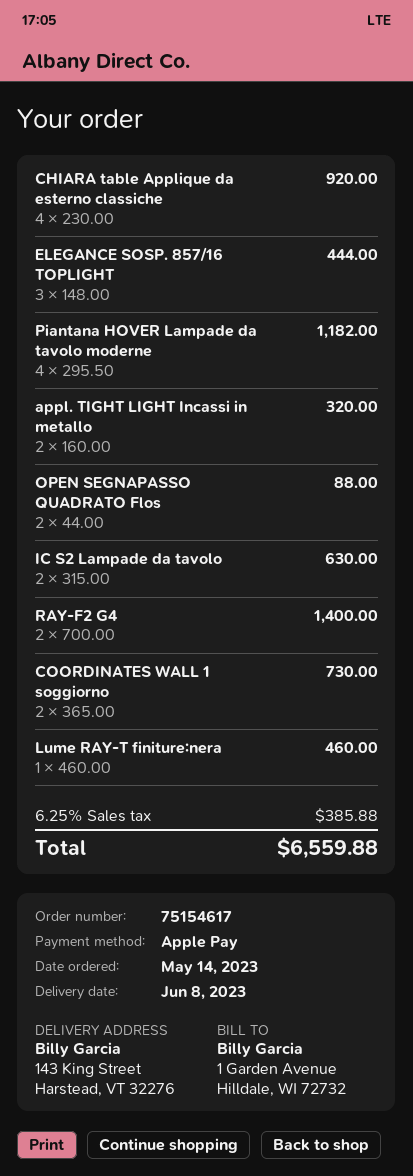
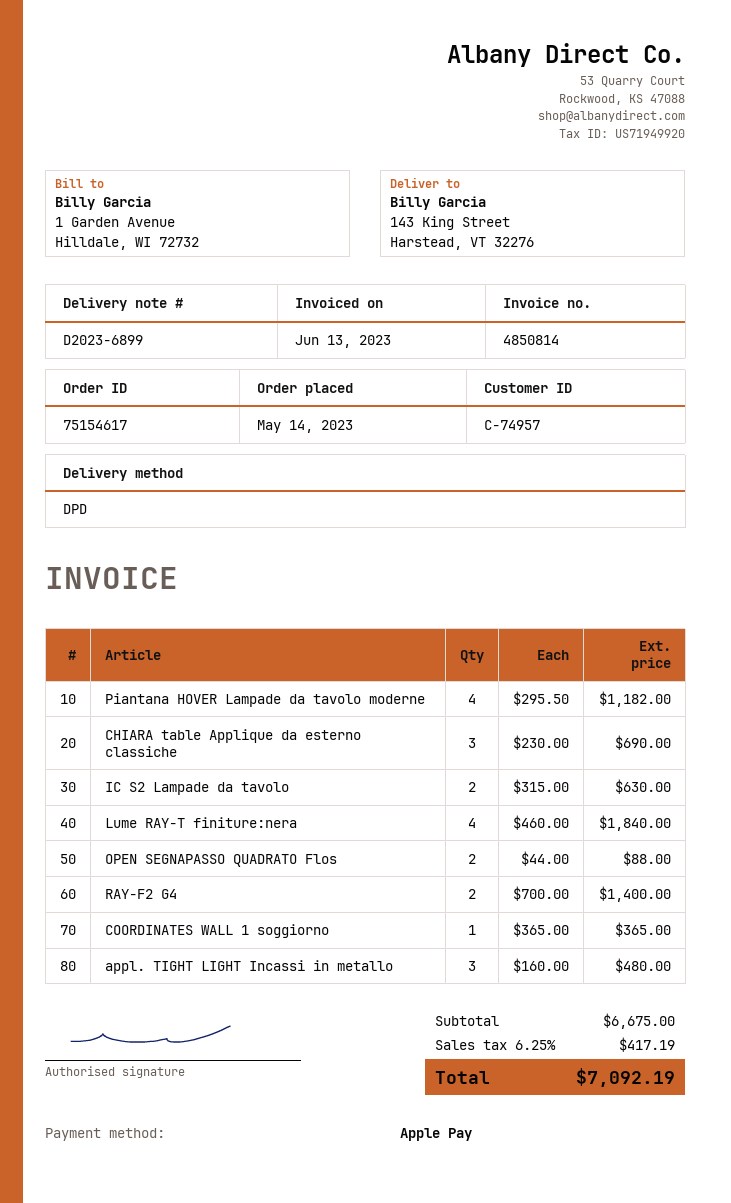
CHIARA table Applique da esterno classiche: 4 x 230.00 = 920.00 -> 3 x 230.00 = 690.00
ELEGANCE SOSP. 857/16 TOPLIGHT: 3 x 148.00 = 444.00 -> none
appl. TIGHT LIGHT Incassi in metallo: 2 x 160.00 = 320.00 -> 3 x 160.00 = 480.00
COORDINATES WALL 1 soggiorno: 2 x 365.00 = 730.00 -> 1 x 365.00 = 365.00
Lume RAY-T finiture:nera: 1 x 460.00 = 460.00 -> 4 x 460.00 = 1840.00
tax: 6.25% = 385.88 -> 6.25% = 417.19
total: 6559.88 -> 7092.19

